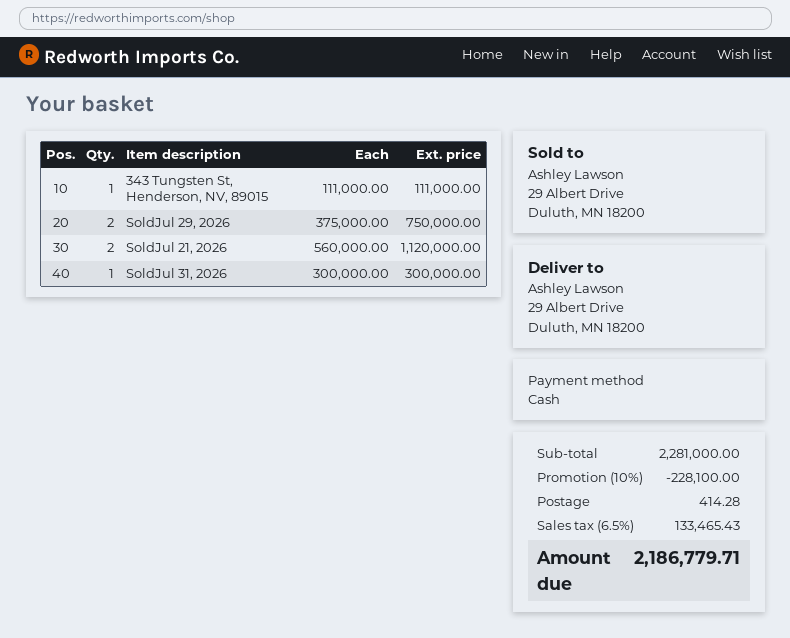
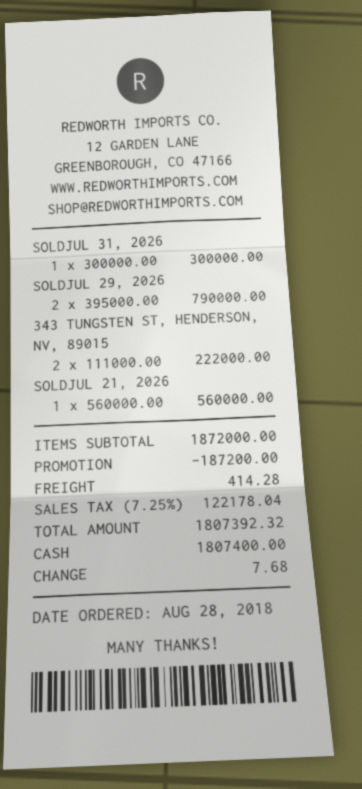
343 Tungsten St, Henderson, NV, 89015: 1 x 111000.00 = 111000.00 -> 2 x 111000.00 = 222000.00
SoldJul 29, 2026: 2 x 375000.00 = 750000.00 -> 2 x 395000.00 = 790000.00
SoldJul 21, 2026: 2 x 560000.00 = 1120000.00 -> 1 x 560000.00 = 560000.00
subtotal: 2281000.00 -> 1872000.00
discount: 228100.00 -> 187200.00
tax: 6.5% = 133465.43 -> 7.25% = 122178.04
total: 2186779.71 -> 1807392.32

